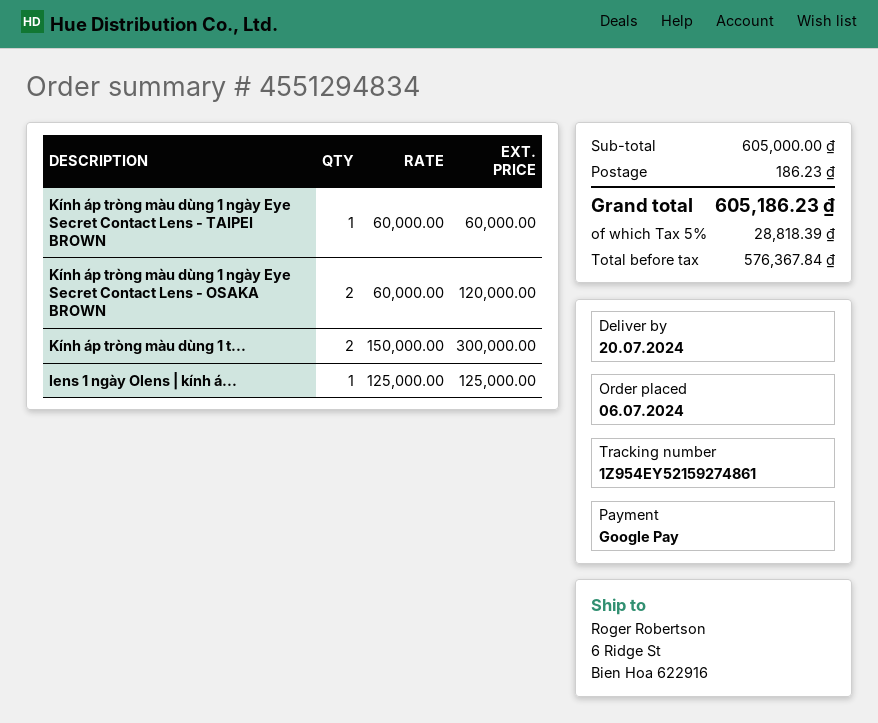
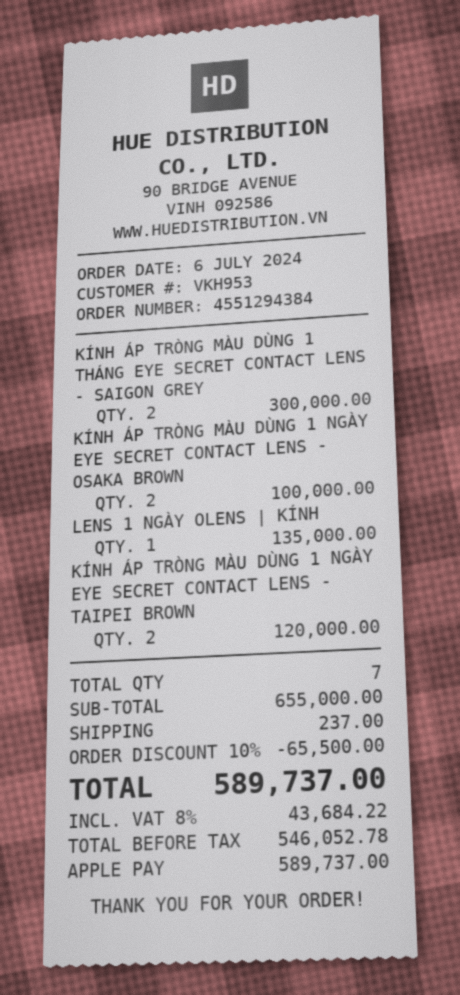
order number: 4551294834 -> 4551294384
payment method: Google Pay -> Apple Pay
Kính áp tròng màu dùng 1 ngày Eye Secret Contact Lens - TAIPEI BROWN: 1 for 60000.00 -> 2 for 120000.00
Kính áp tròng màu dùng 1 ngày Eye Secret Contact Lens - OSAKA BROWN: 2 for 120000.00 -> 2 for 100000.00
lens 1 ngày Olens | kính á...: 1 for 125000.00 -> 1 for 135000.00
subtotal: 605000.00 -> 655000.00
discount: none -> 10% = 65500.00
shipping: 186.23 -> 237.00
net: 576367.84 -> 546052.78
tax: 5% = 28818.39 -> 8% = 43684.22
total: 605186.23 -> 589737.00

